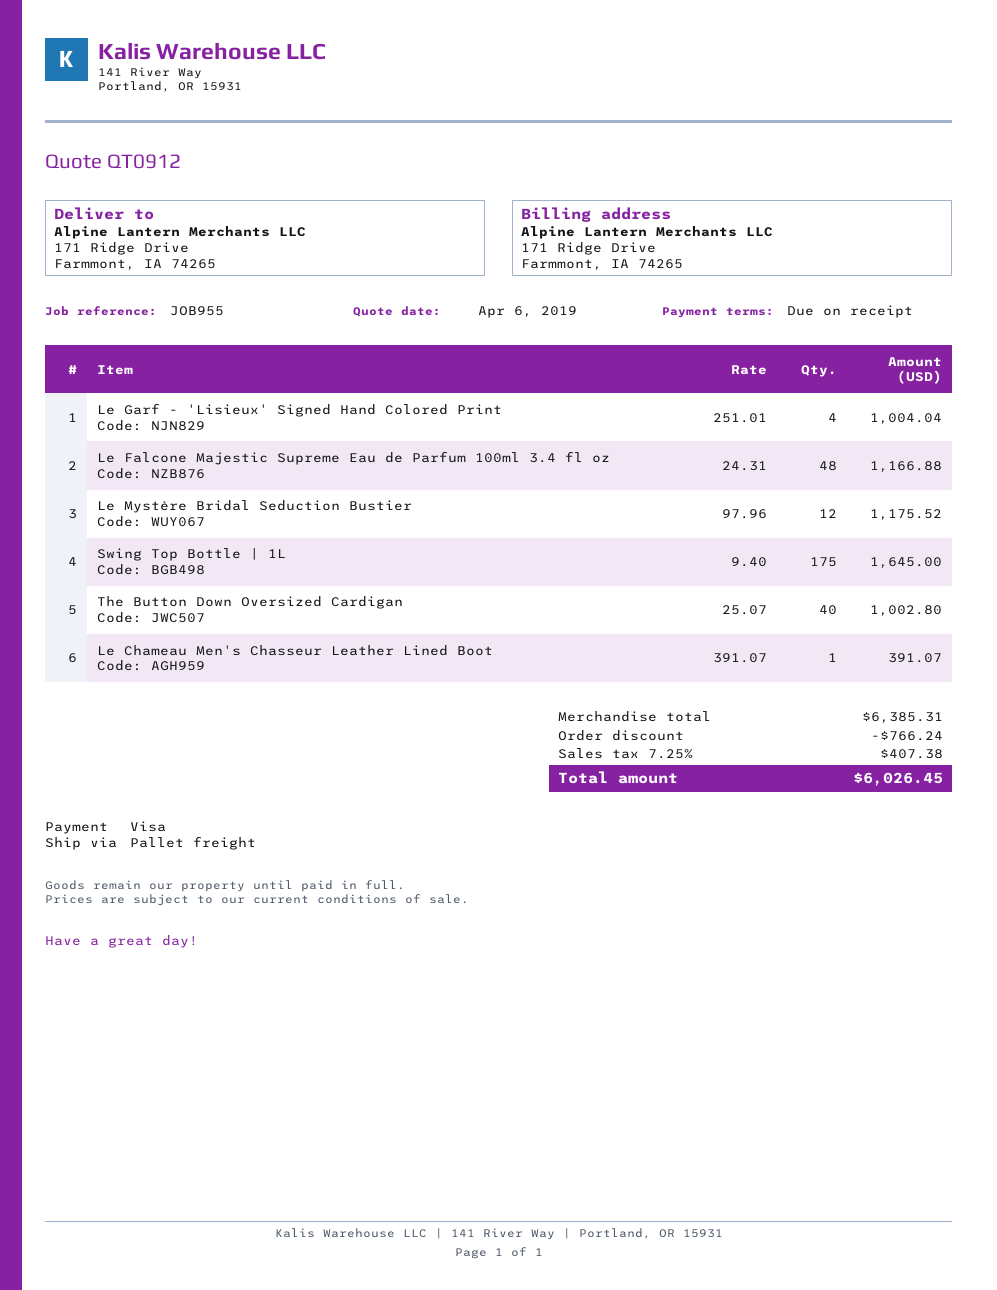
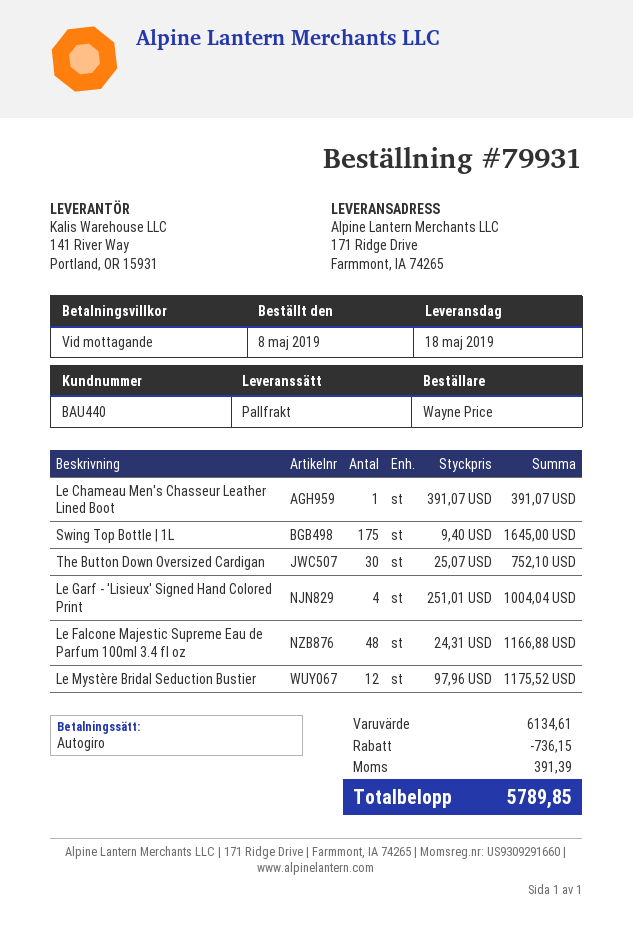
payment method: Visa -> direct debit
The Button Down Oversized Cardigan: 40 x 25.07 = 1002.80 -> 30 x 25.07 = 752.10
subtotal: 6385.31 -> 6134.61
discount: 766.24 -> 736.15
tax: 407.38 -> 391.39
total: 6026.45 -> 5789.85

